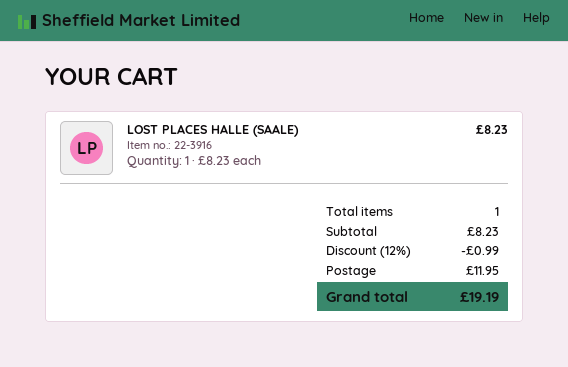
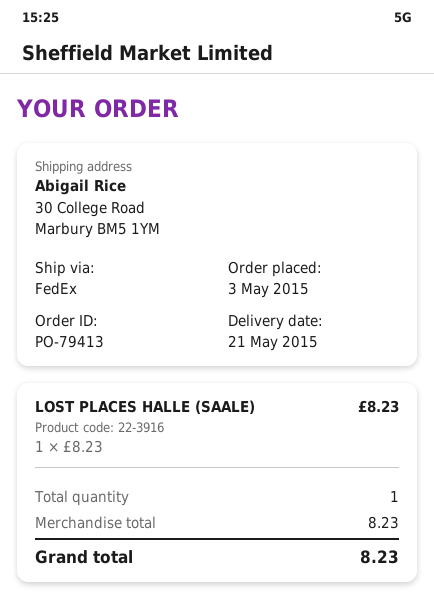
discount: 12% = 0.99 -> none
shipping: 11.95 -> none
total: 19.19 -> 8.23

